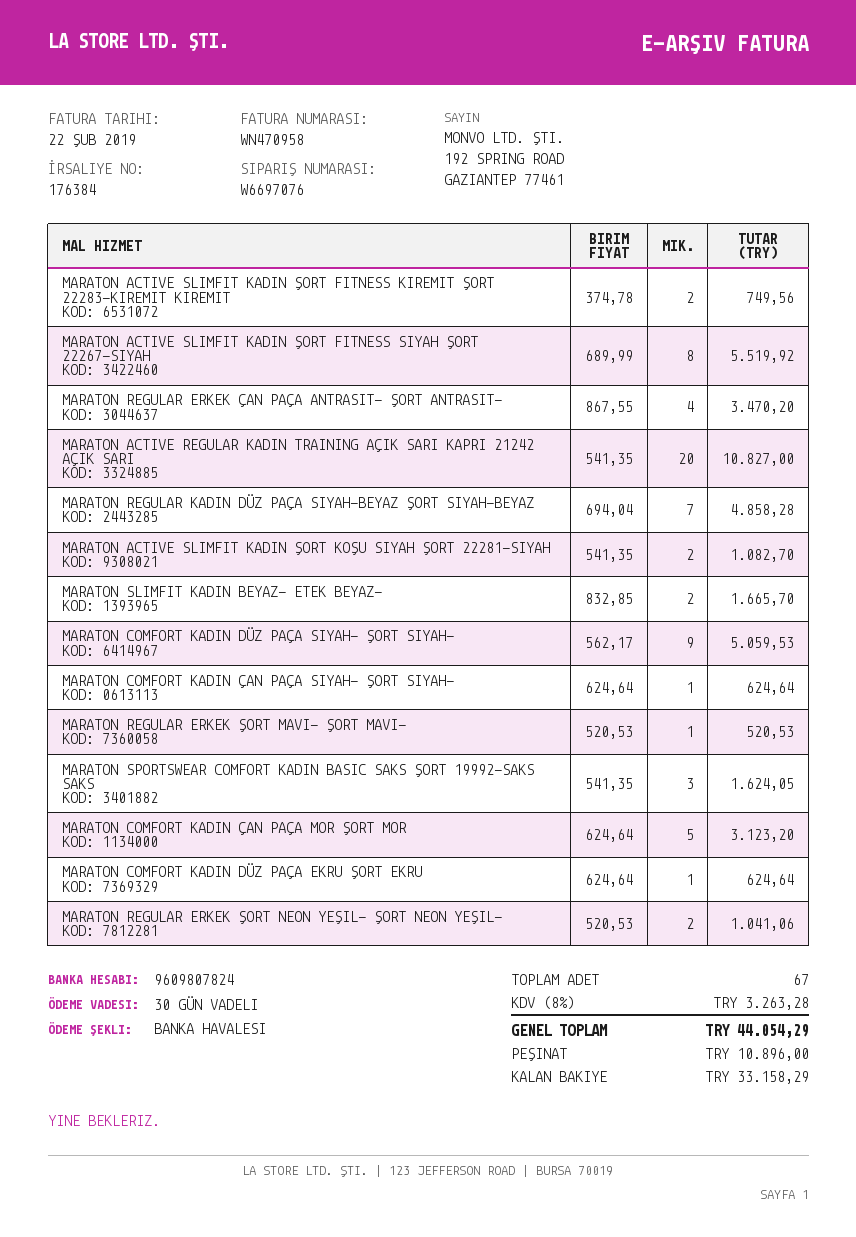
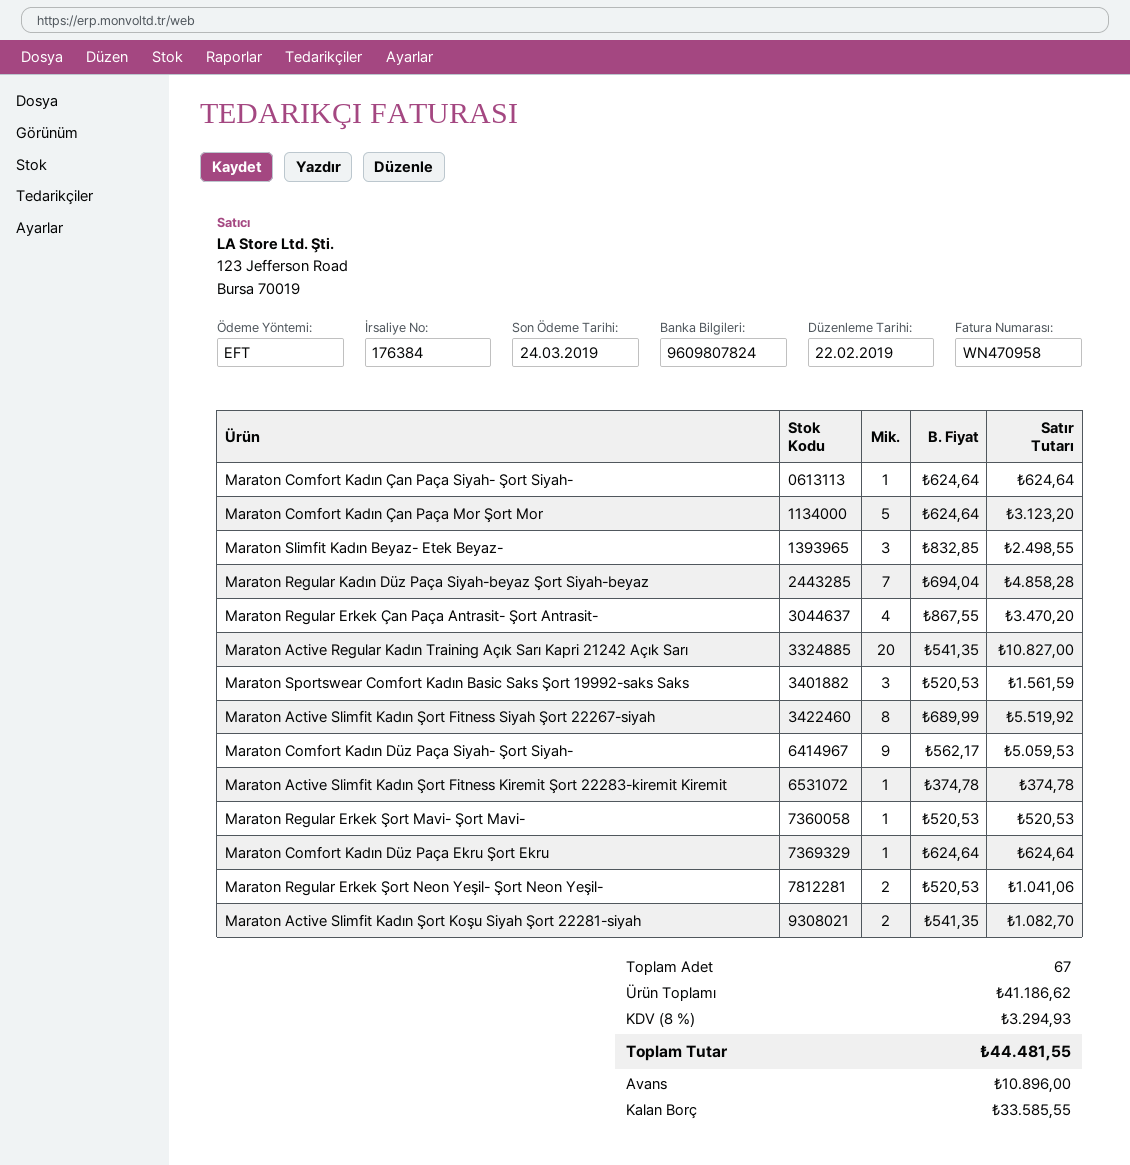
MARATON ACTIVE SLIMFIT KADIN ŞORT FITNESS KIREMIT ŞORT 22283-KIREMIT KIREMIT: 2 x 374.78 = 749.56 -> 1 x 374.78 = 374.78
MARATON SLIMFIT KADIN BEYAZ- ETEK BEYAZ-: 2 x 832.85 = 1665.70 -> 3 x 832.85 = 2498.55
MARATON SPORTSWEAR COMFORT KADIN BASIC SAKS ŞORT 19992-SAKS SAKS: 3 x 541.35 = 1624.05 -> 3 x 520.53 = 1561.59
tax: 8% = 3263.28 -> 8% = 3294.93
total: 44054.29 -> 44481.55
balance: 33158.29 -> 33585.55

